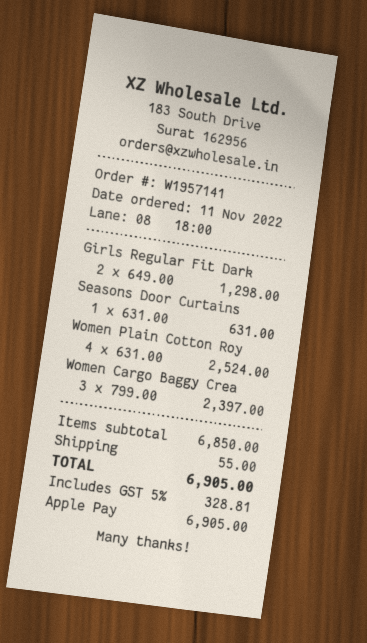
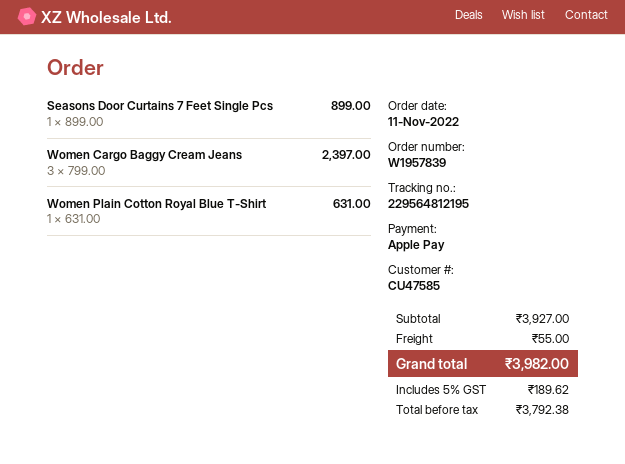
order number: W1957141 -> W1957839
Girls Regular Fit Dark: 2 x 649.00 = 1298.00 -> none
Seasons Door Curtains: 1 x 631.00 = 631.00 -> 1 x 899.00 = 899.00
Women Plain Cotton Roy: 4 x 631.00 = 2524.00 -> 1 x 631.00 = 631.00
subtotal: 6850.00 -> 3927.00
tax: 5% = 328.81 -> 5% = 189.62
total: 6905.00 -> 3982.00

